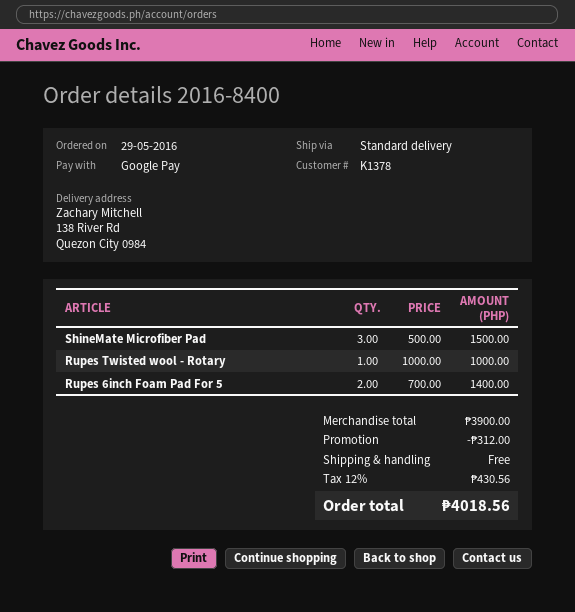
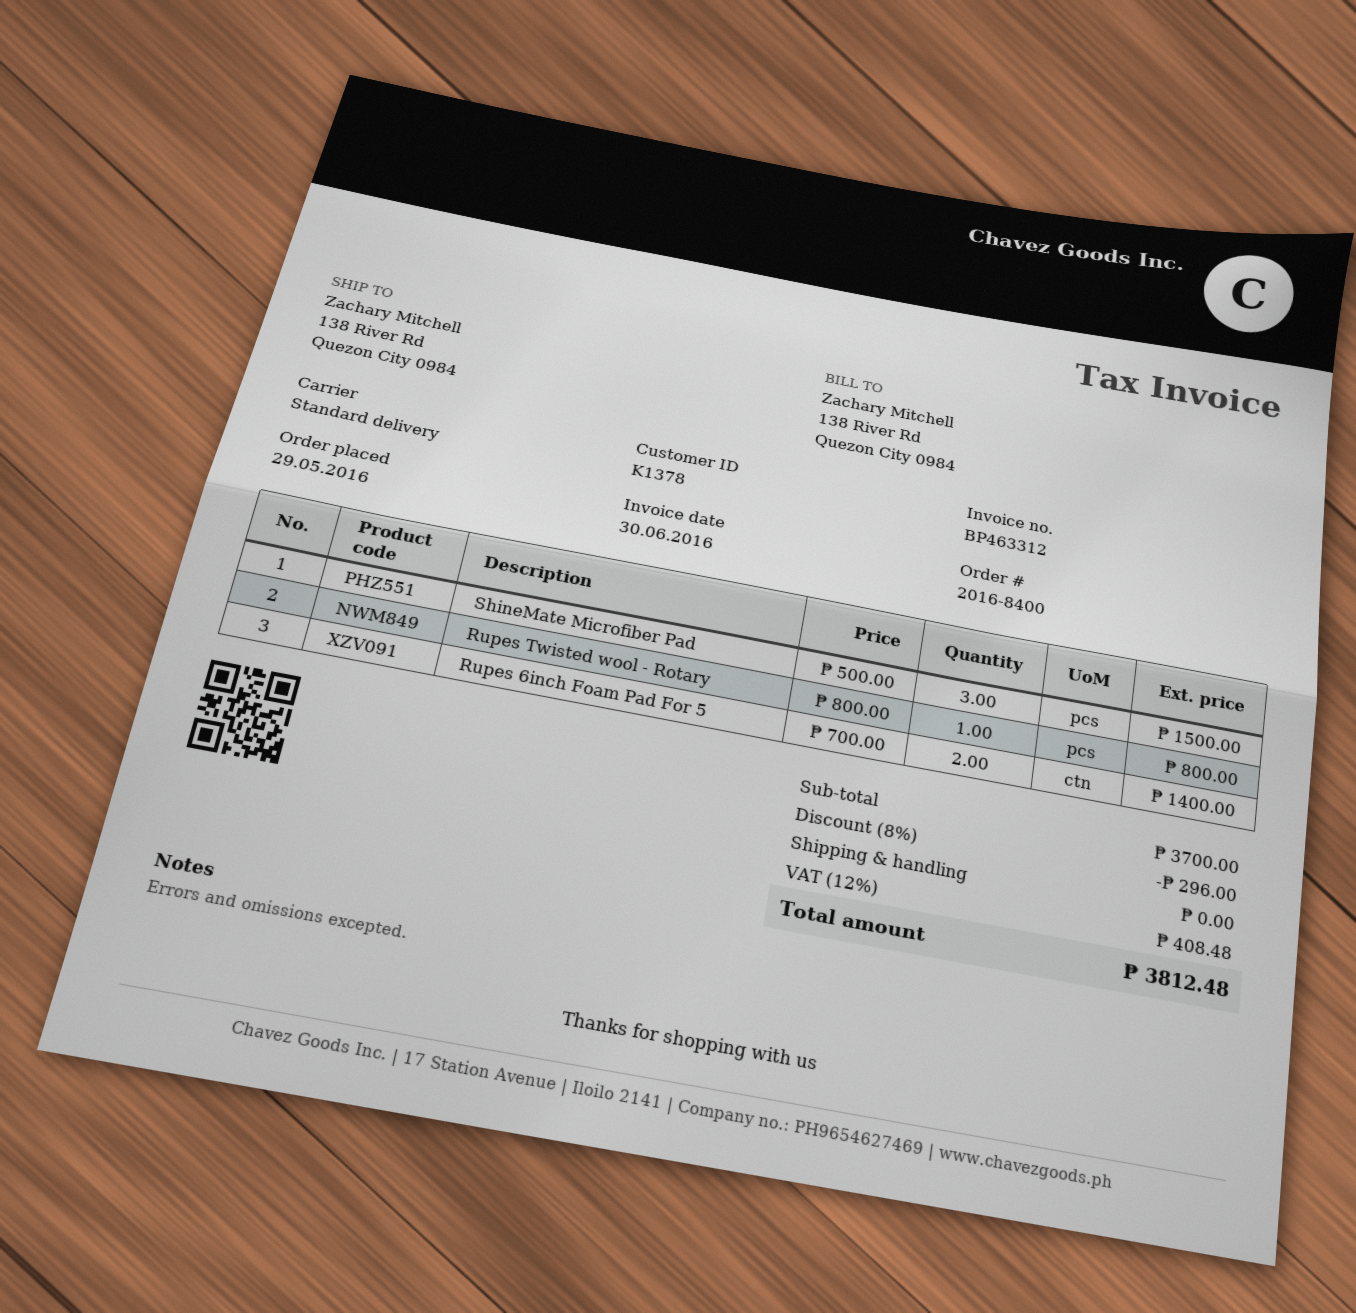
Rupes Twisted wool - Rotary: 1 x 1000.00 = 1000.00 -> 1 x 800.00 = 800.00
subtotal: 3900.00 -> 3700.00
discount: 312.00 -> 296.00
tax: 12% = 430.56 -> 12% = 408.48
total: 4018.56 -> 3812.48

